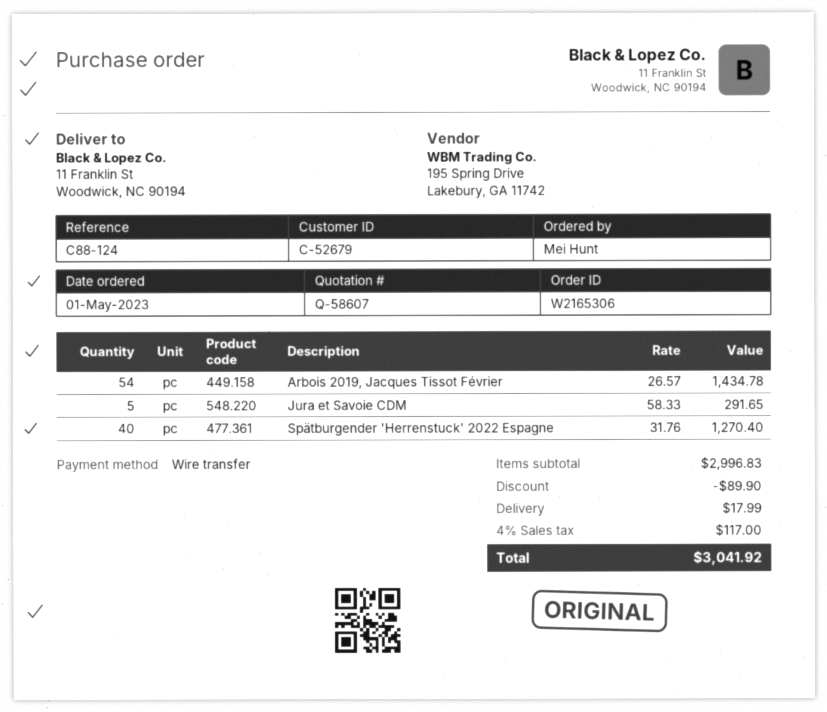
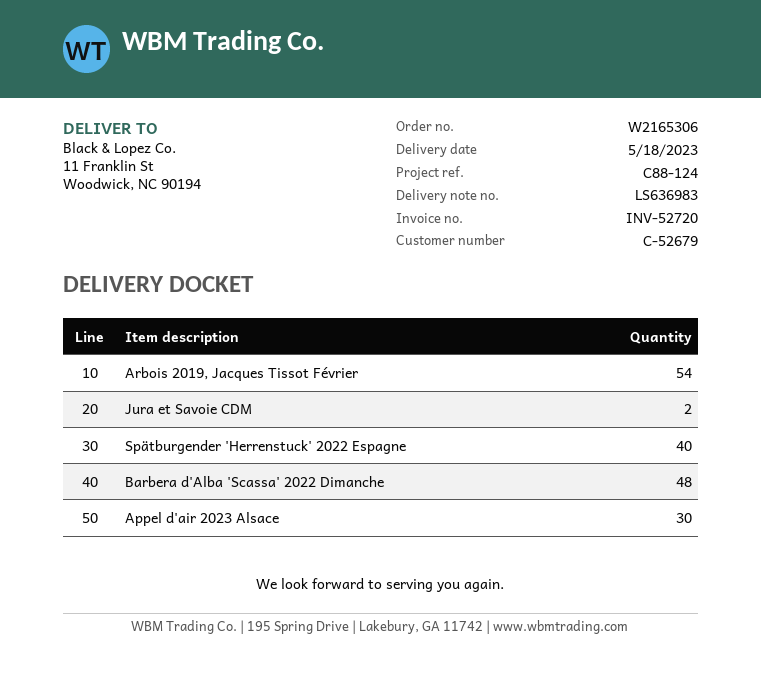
Jura et Savoie CDM: 5 -> 2
Barbera d'Alba 'Scassa' 2022 Dimanche: none -> 48
Appel d'air 2023 Alsace: none -> 30

